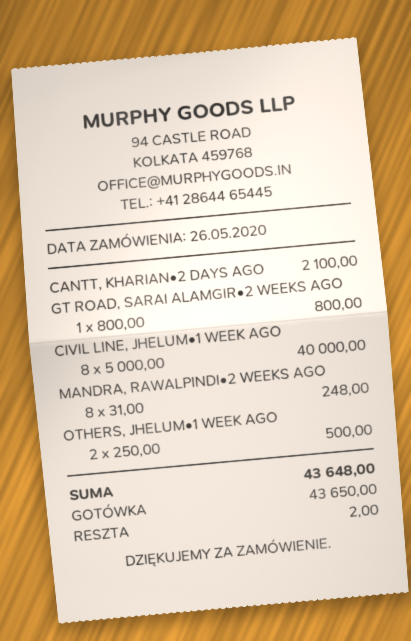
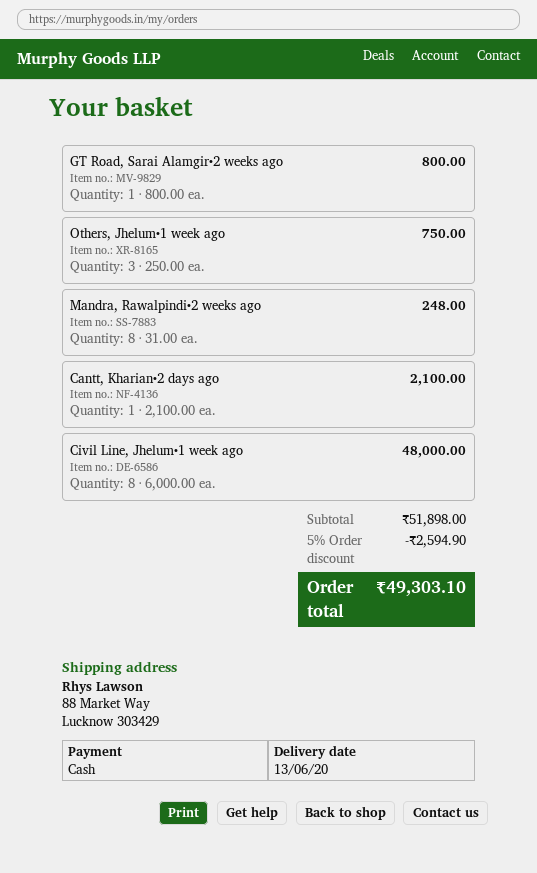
CIVIL LINE, JHELUM•1 WEEK AGO: 8 x 5000.00 = 40000.00 -> 8 x 6000.00 = 48000.00
OTHERS, JHELUM•1 WEEK AGO: 2 x 250.00 = 500.00 -> 3 x 250.00 = 750.00
discount: none -> 5% = 2594.90
total: 43648.00 -> 49303.10

